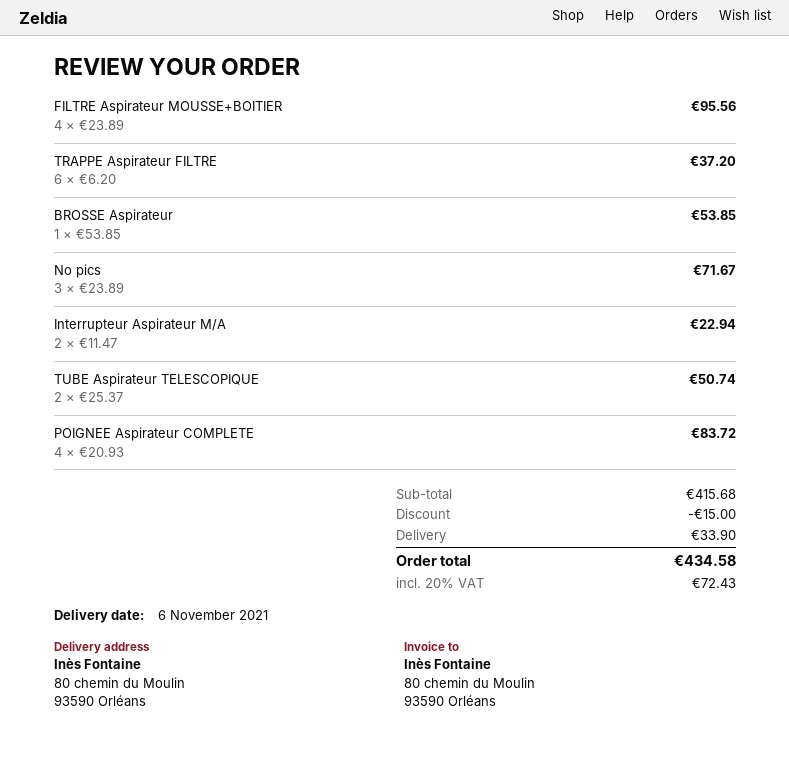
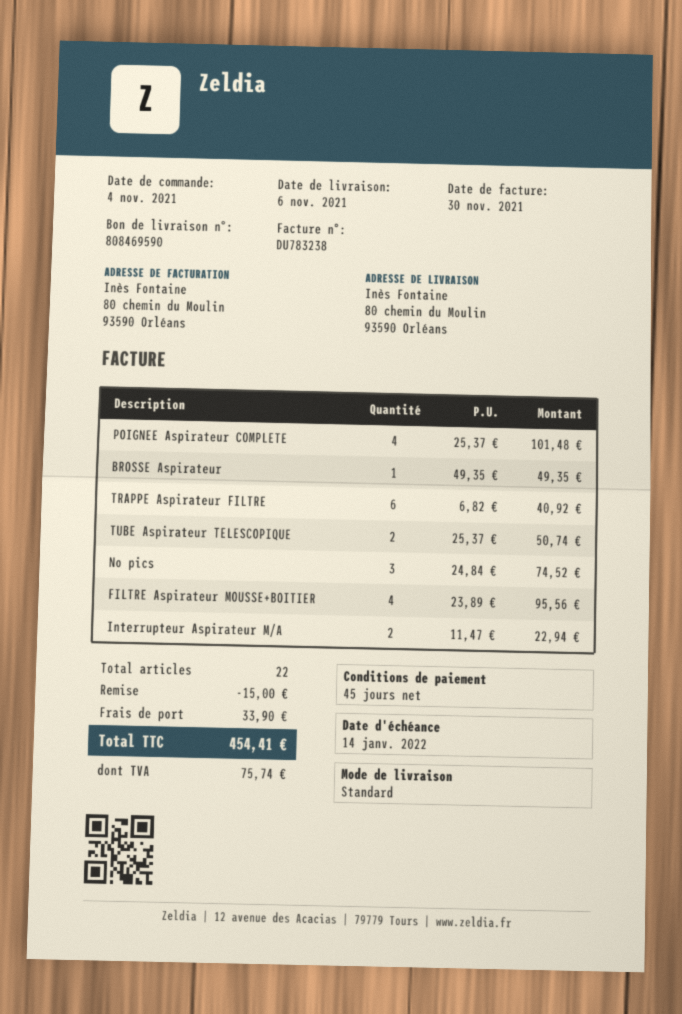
TRAPPE Aspirateur FILTRE: 6 x 6.20 = 37.20 -> 6 x 6.82 = 40.92
BROSSE Aspirateur: 1 x 53.85 = 53.85 -> 1 x 49.35 = 49.35
No pics: 3 x 23.89 = 71.67 -> 3 x 24.84 = 74.52
POIGNEE Aspirateur COMPLETE: 4 x 20.93 = 83.72 -> 4 x 25.37 = 101.48
tax: 72.43 -> 75.74
total: 434.58 -> 454.41

